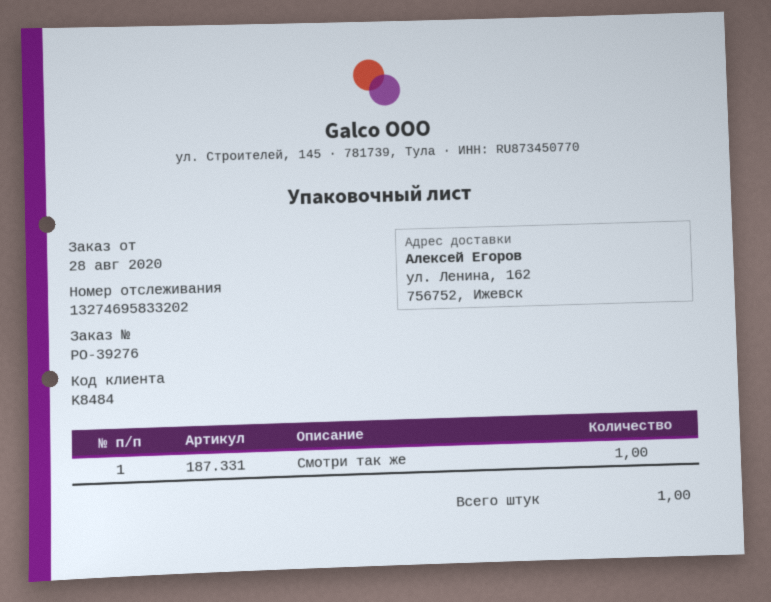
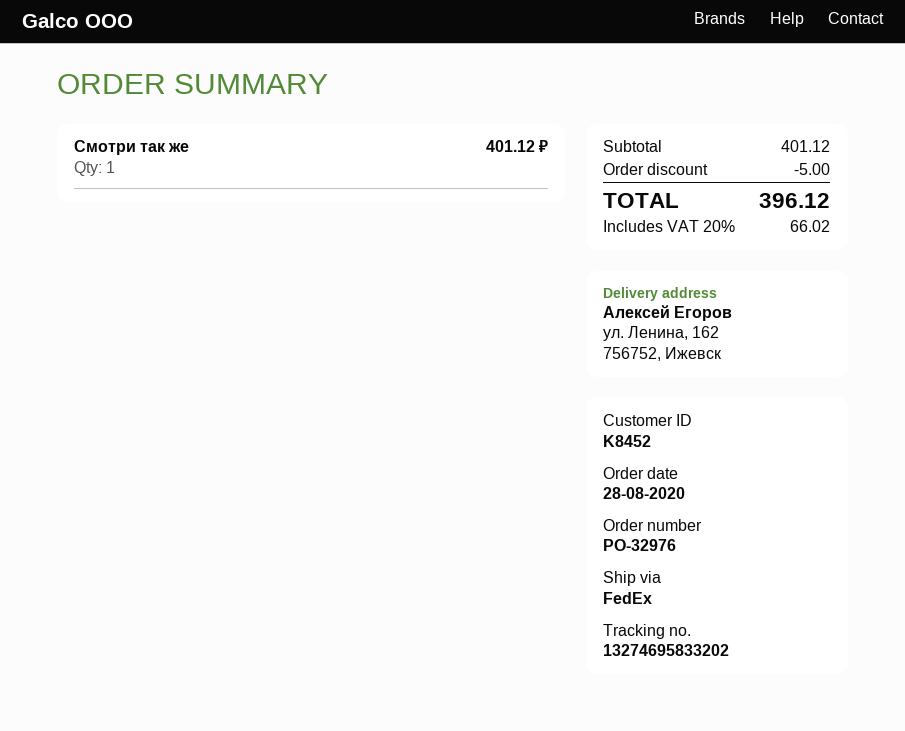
order number: PO-39276 -> PO-32976
customer number: K8484 -> K8452

